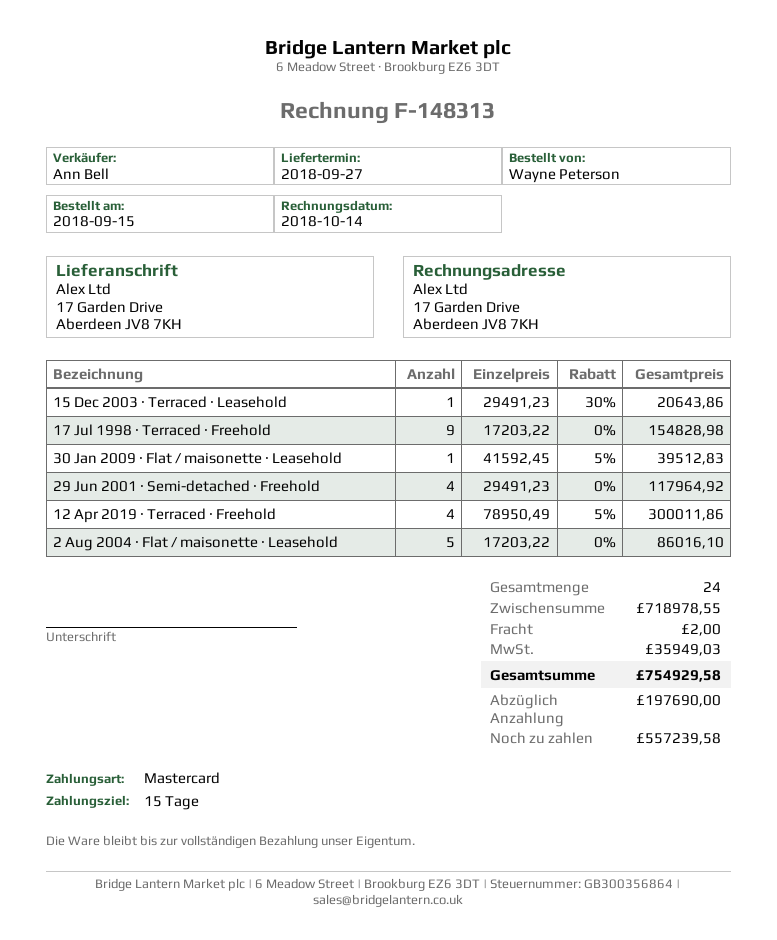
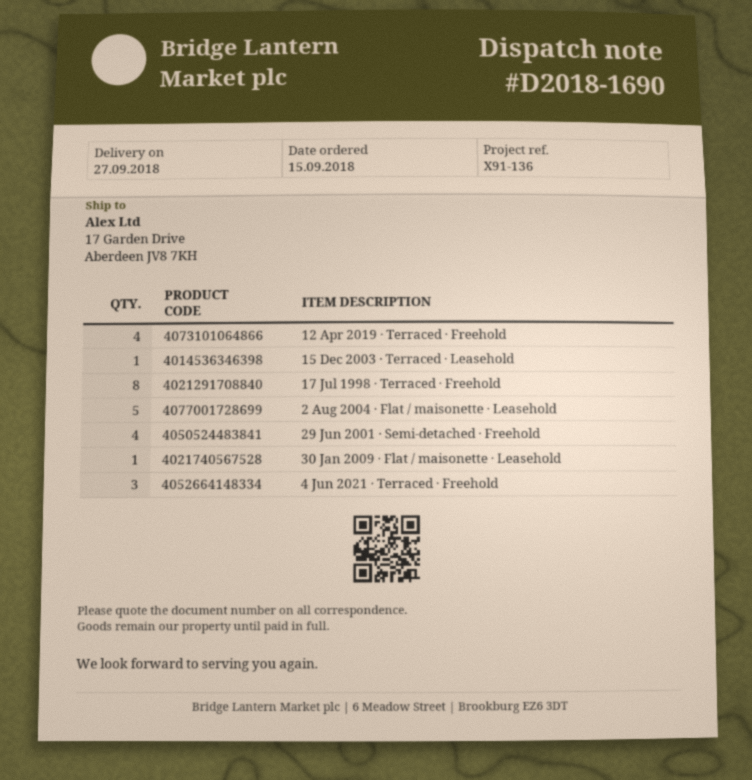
17 Jul 1998 · Terraced · Freehold: 9 -> 8
4 Jun 2021 · Terraced · Freehold: none -> 3

